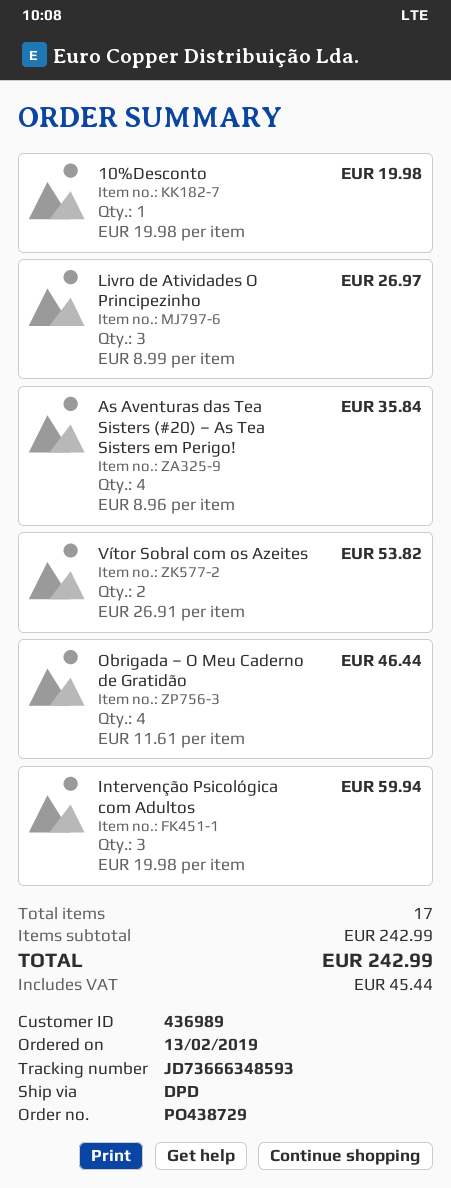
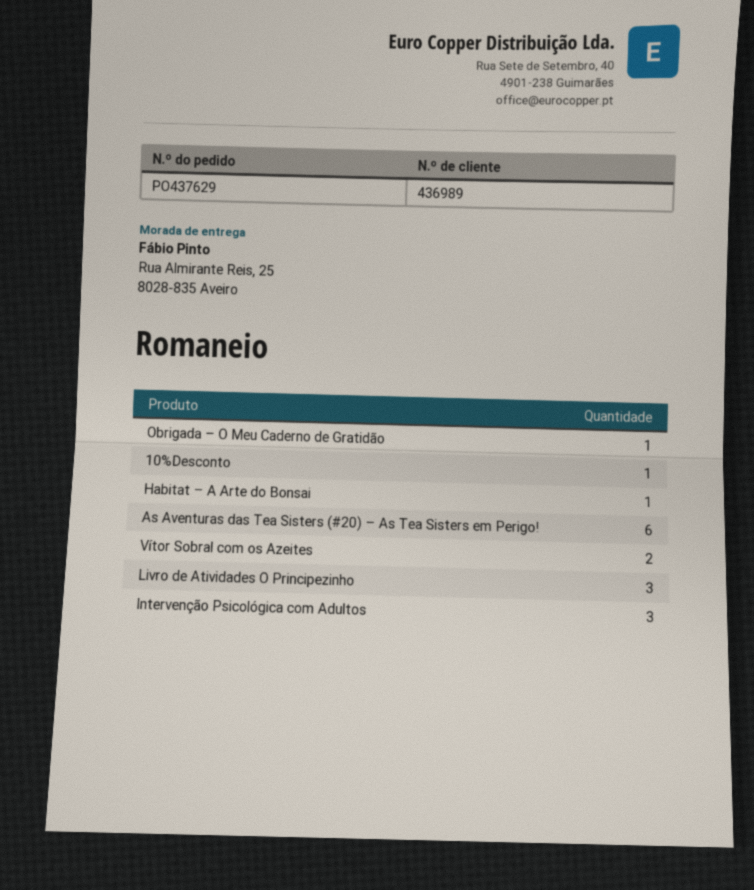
order number: PO438729 -> PO437629
As Aventuras das Tea Sisters (#20) – As Tea Sisters em Perigo!: 4 -> 6
Obrigada – O Meu Caderno de Gratidão: 4 -> 1
Habitat – A Arte do Bonsai: none -> 1

